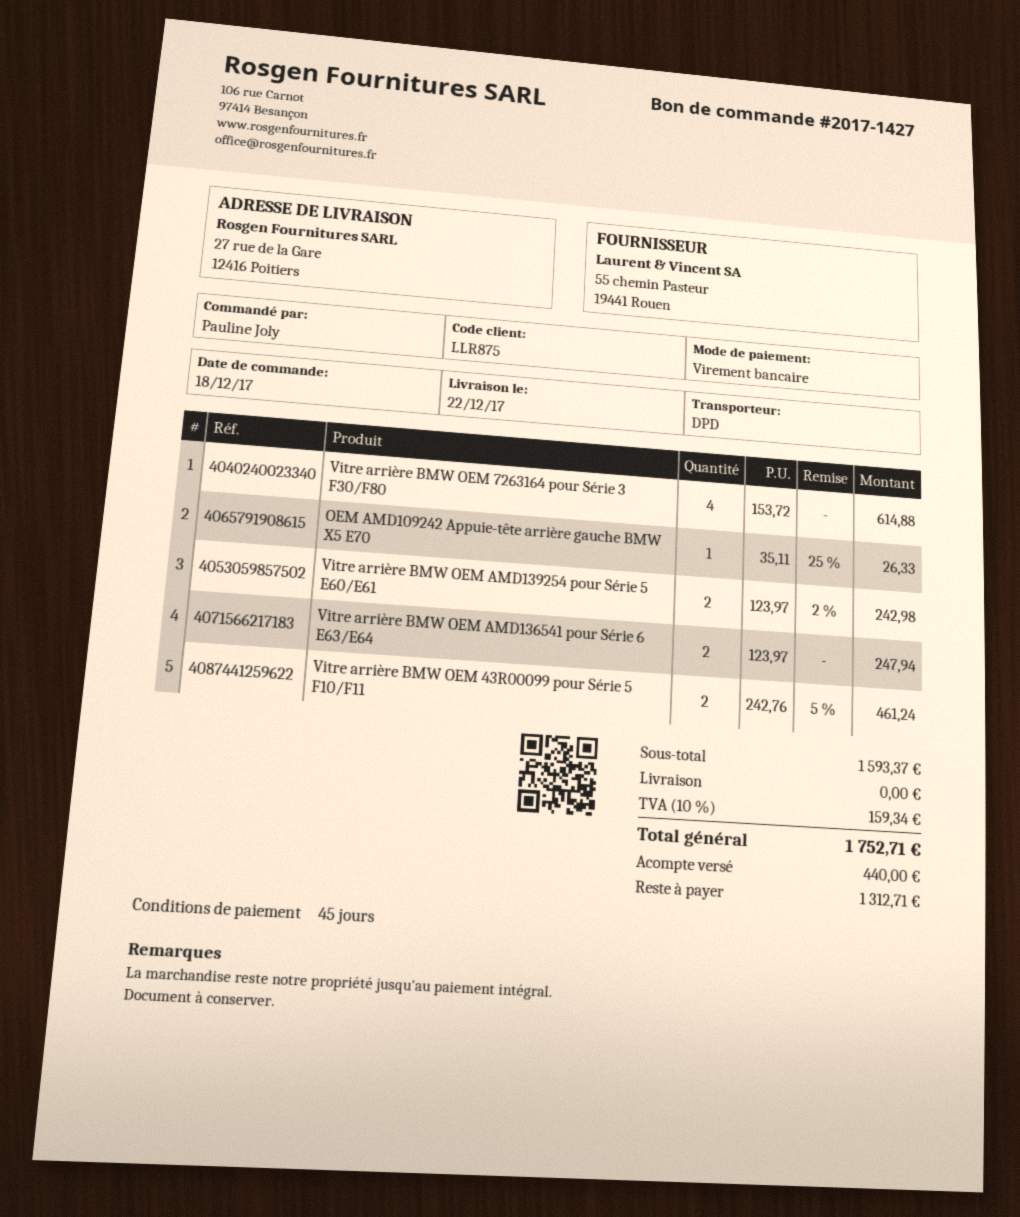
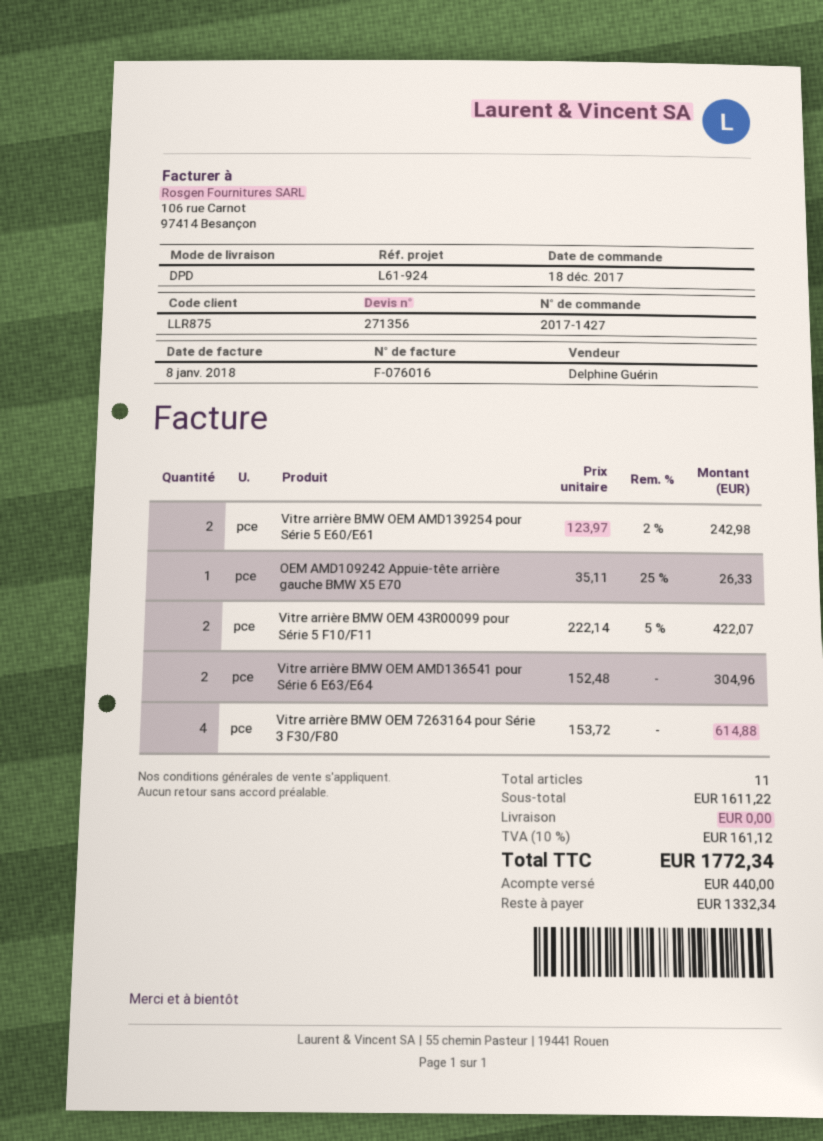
Vitre arrière BMW OEM AMD136541 pour Série 6 E63/E64: 2 x 123.97 = 247.94 -> 2 x 152.48 = 304.96
Vitre arrière BMW OEM 43R00099 pour Série 5 F10/F11: 2 x 242.76 - 5% = 461.24 -> 2 x 222.14 - 5% = 422.07
subtotal: 1593.37 -> 1611.22
tax: 10% = 159.34 -> 10% = 161.12
total: 1752.71 -> 1772.34
balance: 1312.71 -> 1332.34

